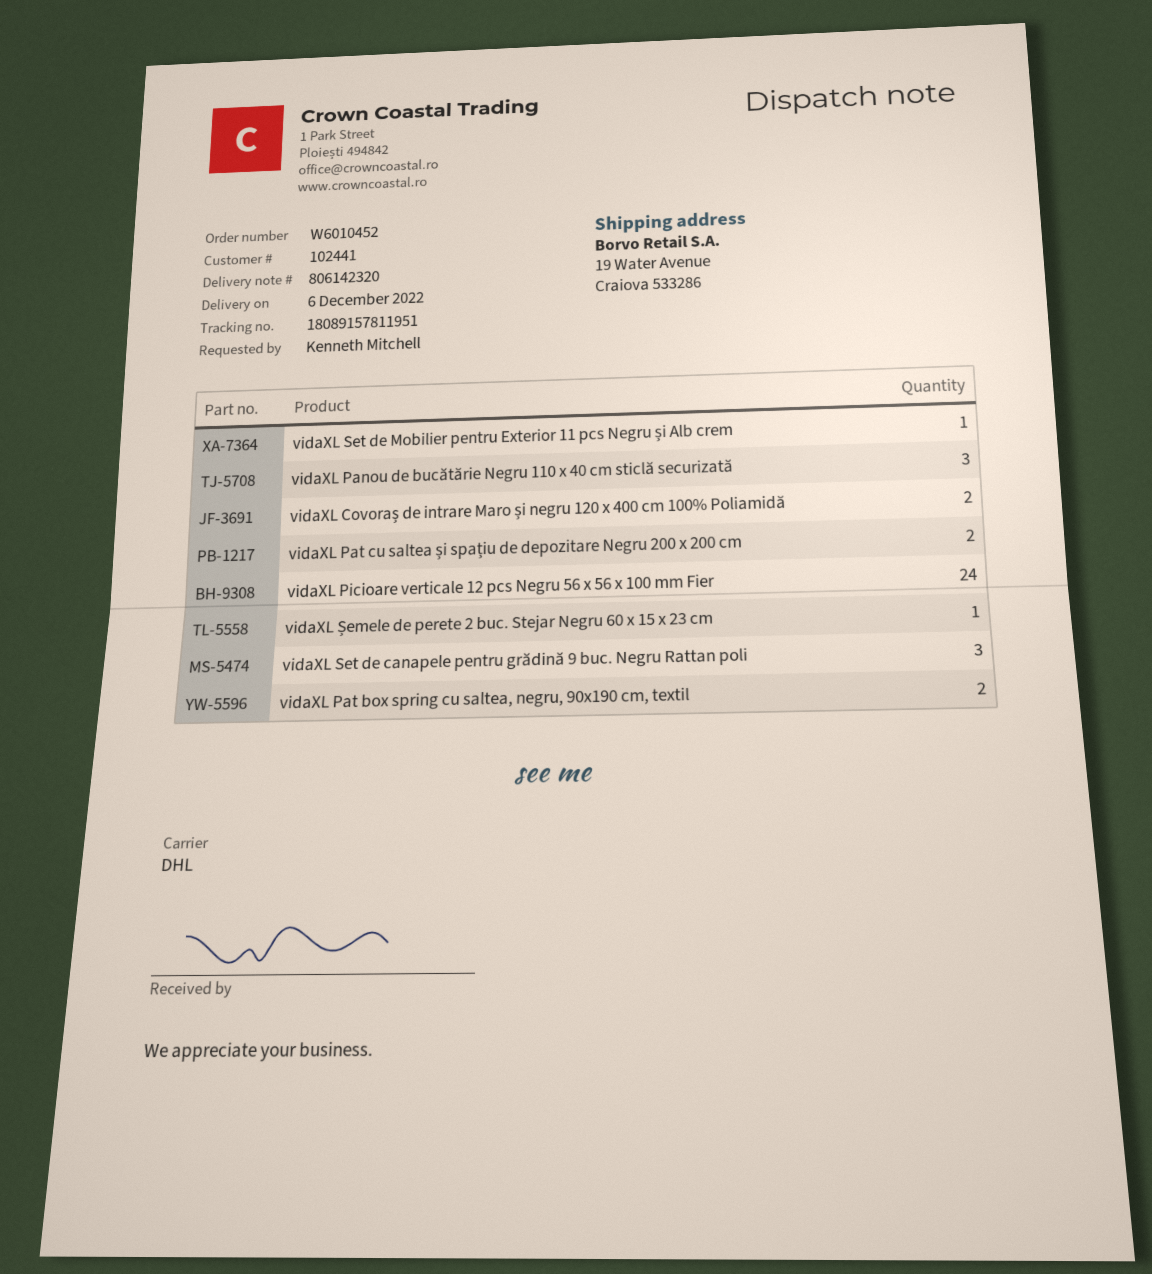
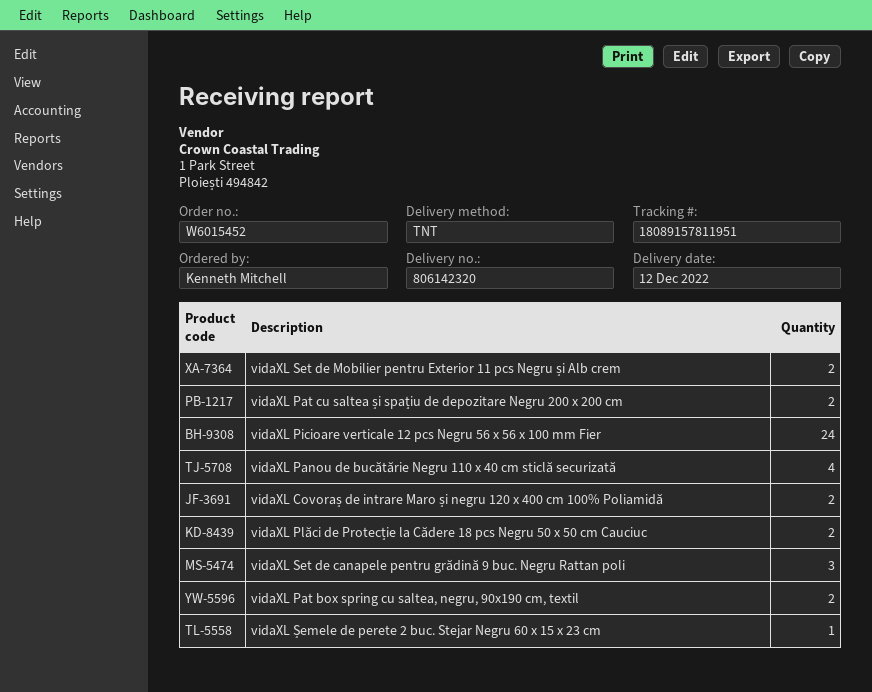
order number: W6010452 -> W6015452
delivery date: 2022-12-06 -> 2022-12-12
shipping method: DHL -> TNT
vidaXL Set de Mobilier pentru Exterior 11 pcs Negru și Alb crem: 1 -> 2
vidaXL Panou de bucătărie Negru 110 x 40 cm sticlă securizată: 3 -> 4
vidaXL Plăci de Protecție la Cădere 18 pcs Negru 50 x 50 cm Cauciuc: none -> 2

